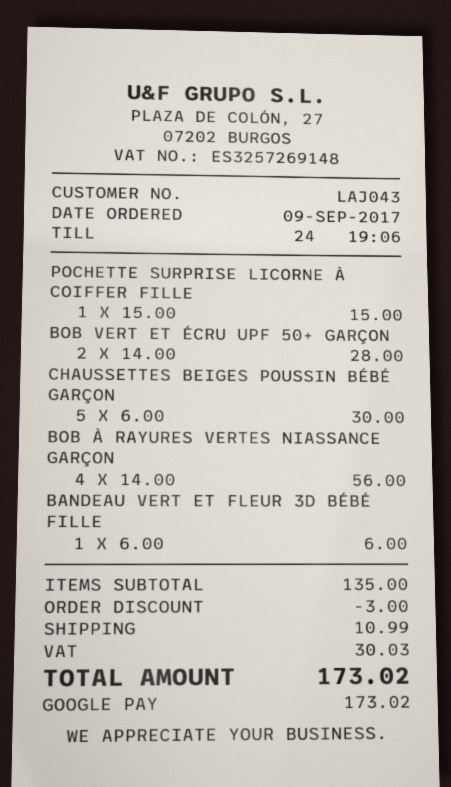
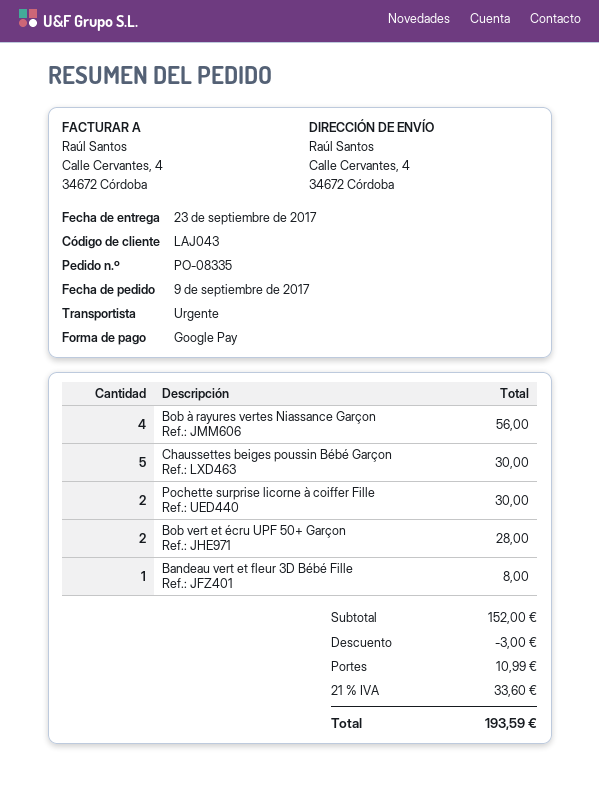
POCHETTE SURPRISE LICORNE À COIFFER FILLE: 1 for 15.00 -> 2 for 30.00
BANDEAU VERT ET FLEUR 3D BÉBÉ FILLE: 1 for 6.00 -> 1 for 8.00
subtotal: 135.00 -> 152.00
tax: 30.03 -> 33.60
total: 173.02 -> 193.59

